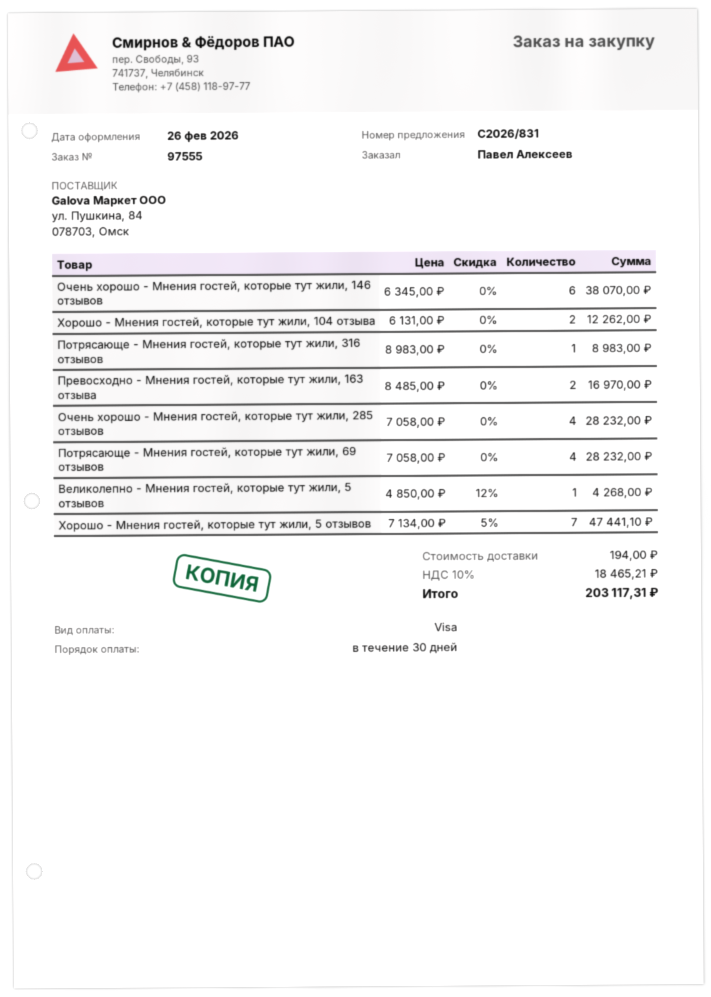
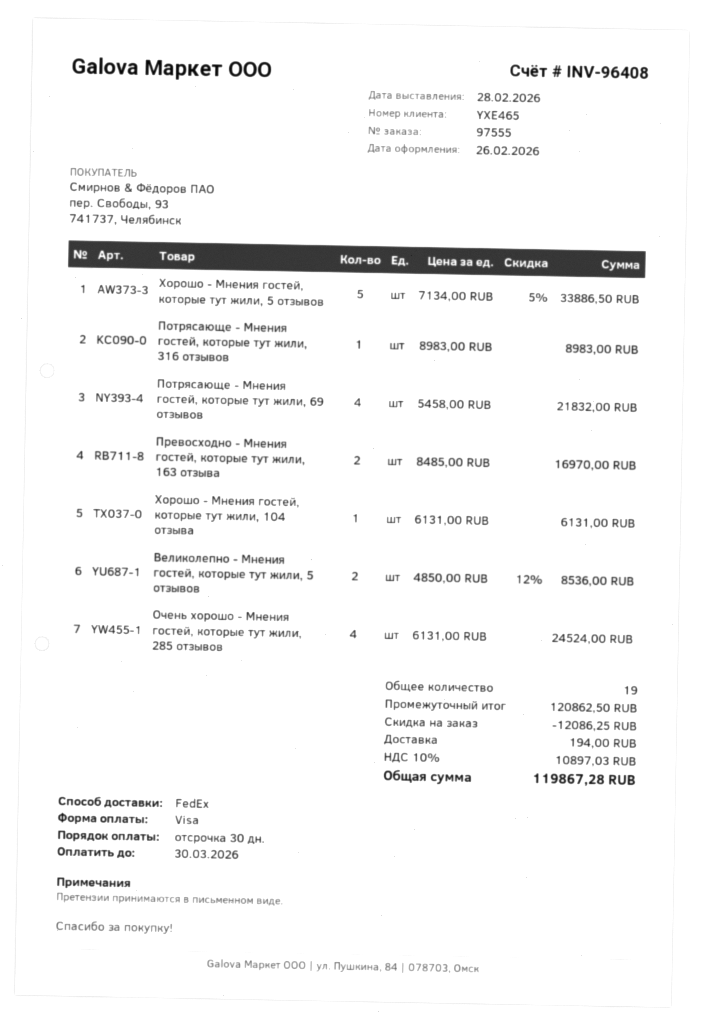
Очень хорошо - Мнения гостей, которые тут жили, 146 отзывов: 6 x 6345.00 = 38070.00 -> none
Хорошо - Мнения гостей, которые тут жили, 104 отзыва: 2 x 6131.00 = 12262.00 -> 1 x 6131.00 = 6131.00
Очень хорошо - Мнения гостей, которые тут жили, 285 отзывов: 4 x 7058.00 = 28232.00 -> 4 x 6131.00 = 24524.00
Потрясающе - Мнения гостей, которые тут жили, 69 отзывов: 4 x 7058.00 = 28232.00 -> 4 x 5458.00 = 21832.00
Великолепно - Мнения гостей, которые тут жили, 5 отзывов: 1 x 4850.00 - 12% = 4268.00 -> 2 x 4850.00 - 12% = 8536.00
Хорошо - Мнения гостей, которые тут жили, 5 отзывов: 7 x 7134.00 - 5% = 47441.10 -> 5 x 7134.00 - 5% = 33886.50
discount: none -> 12086.25
tax: 10% = 18465.21 -> 10% = 10897.03
total: 203117.31 -> 119867.28

